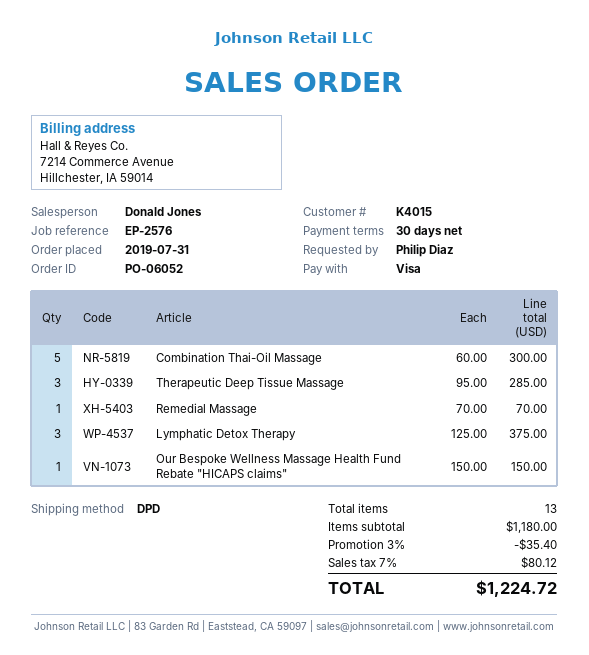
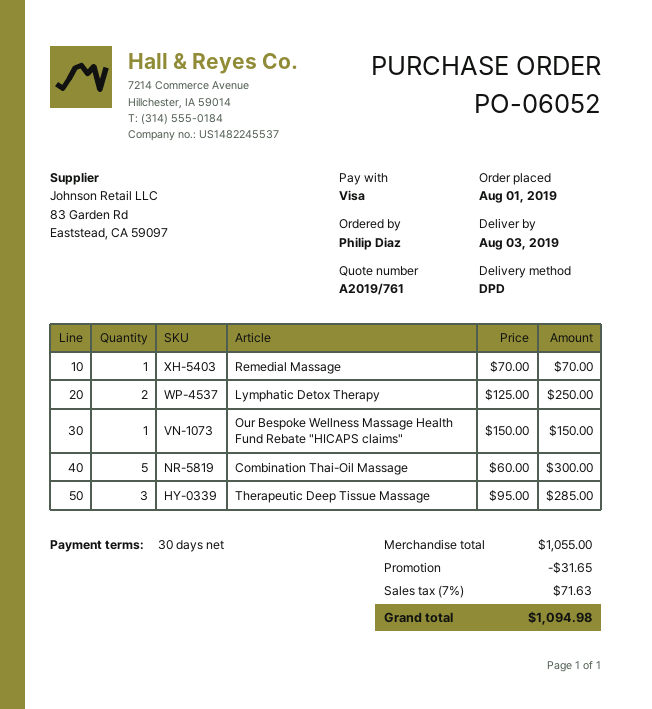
order date: 2019-07-31 -> 2019-08-01
Lymphatic Detox Therapy: 3 x 125.00 = 375.00 -> 2 x 125.00 = 250.00
subtotal: 1180.00 -> 1055.00
discount: 35.40 -> 31.65
tax: 7% = 80.12 -> 7% = 71.63
total: 1224.72 -> 1094.98

